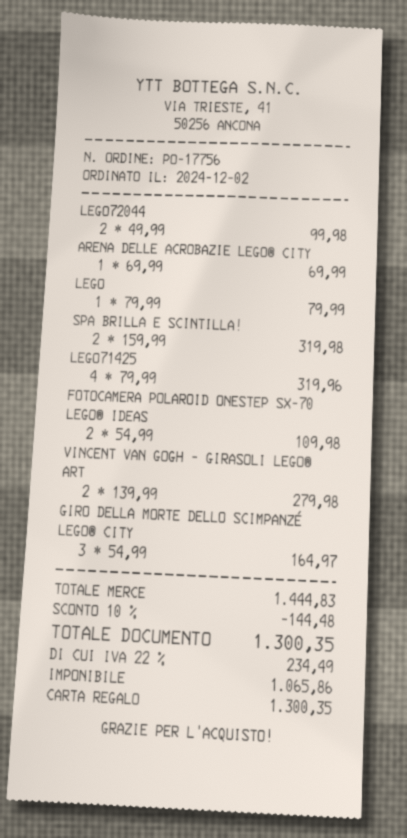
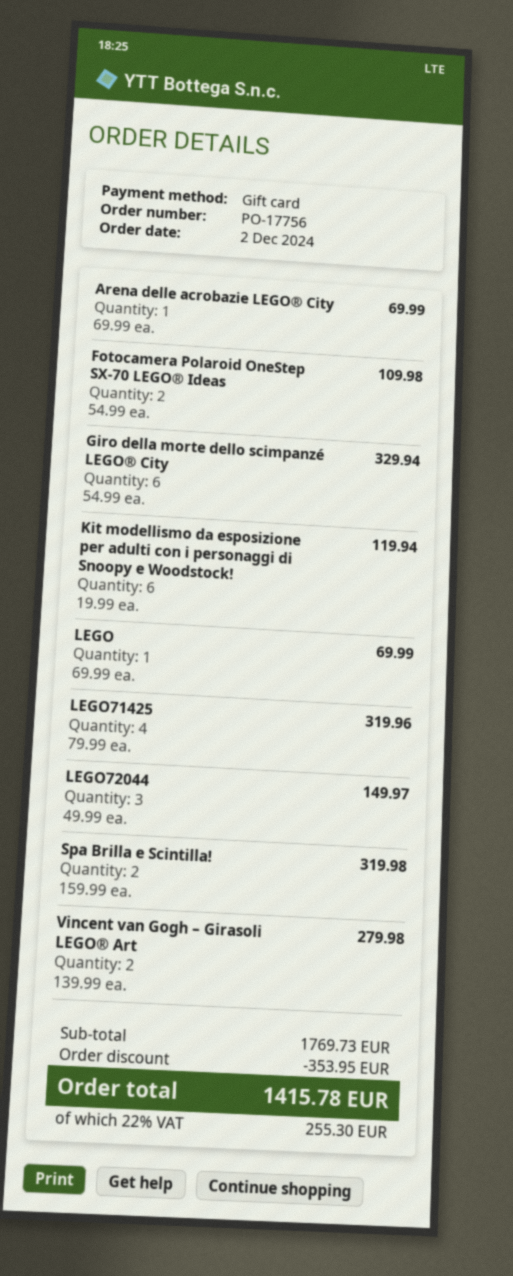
LEGO72044: 2 x 49.99 = 99.98 -> 3 x 49.99 = 149.97
LEGO: 1 x 79.99 = 79.99 -> 1 x 69.99 = 69.99
GIRO DELLA MORTE DELLO SCIMPANZÉ LEGO® CITY: 3 x 54.99 = 164.97 -> 6 x 54.99 = 329.94
Kit modellismo da esposizione per adulti con i personaggi di Snoopy e Woodstock!: none -> 6 x 19.99 = 119.94
subtotal: 1444.83 -> 1769.73
discount: 144.48 -> 353.95
tax: 22% = 234.49 -> 22% = 255.30
total: 1300.35 -> 1415.78

